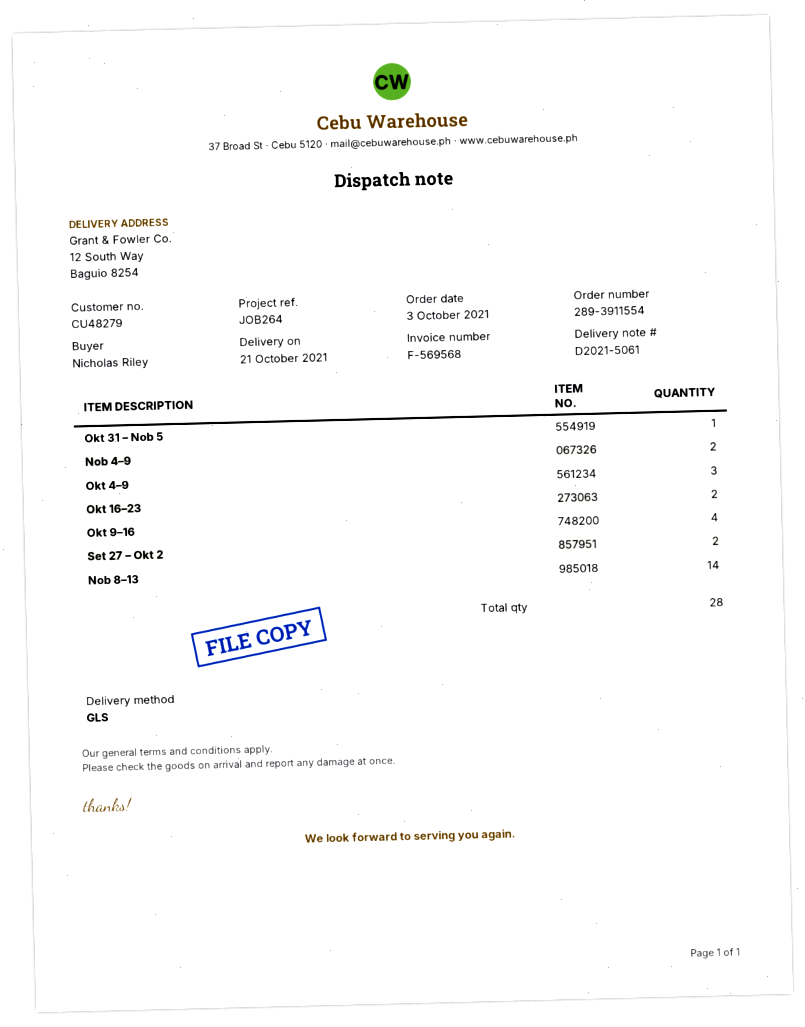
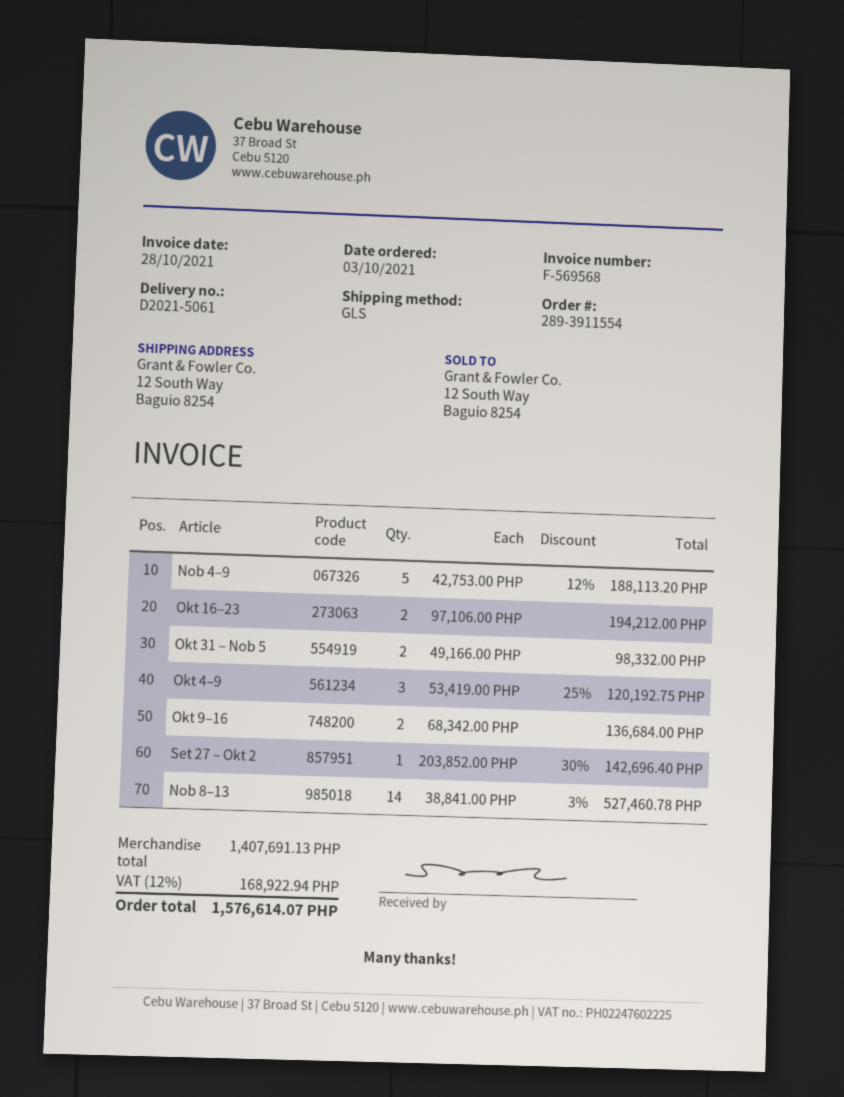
Okt 31 – Nob 5: 1 -> 2
Nob 4–9: 2 -> 5
Okt 9–16: 4 -> 2
Set 27 – Okt 2: 2 -> 1

